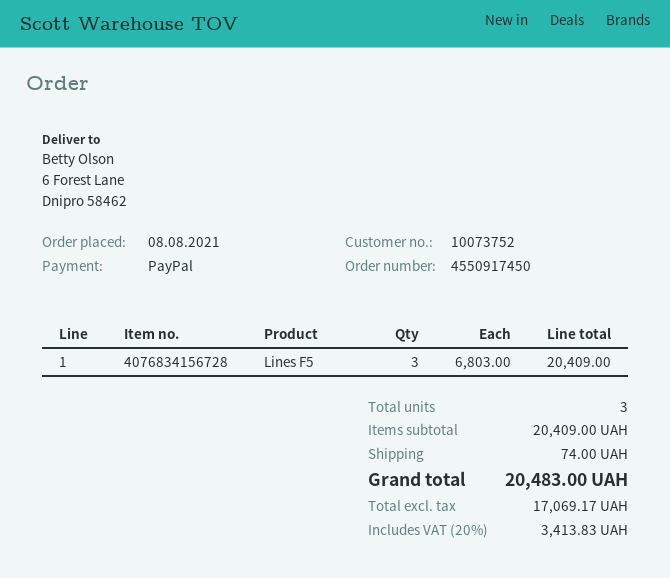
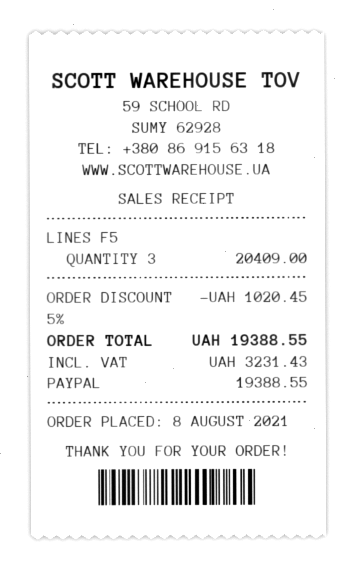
discount: none -> 5% = 1020.45
shipping: 74.00 -> none
tax: 3413.83 -> 3231.43
total: 20483.00 -> 19388.55

